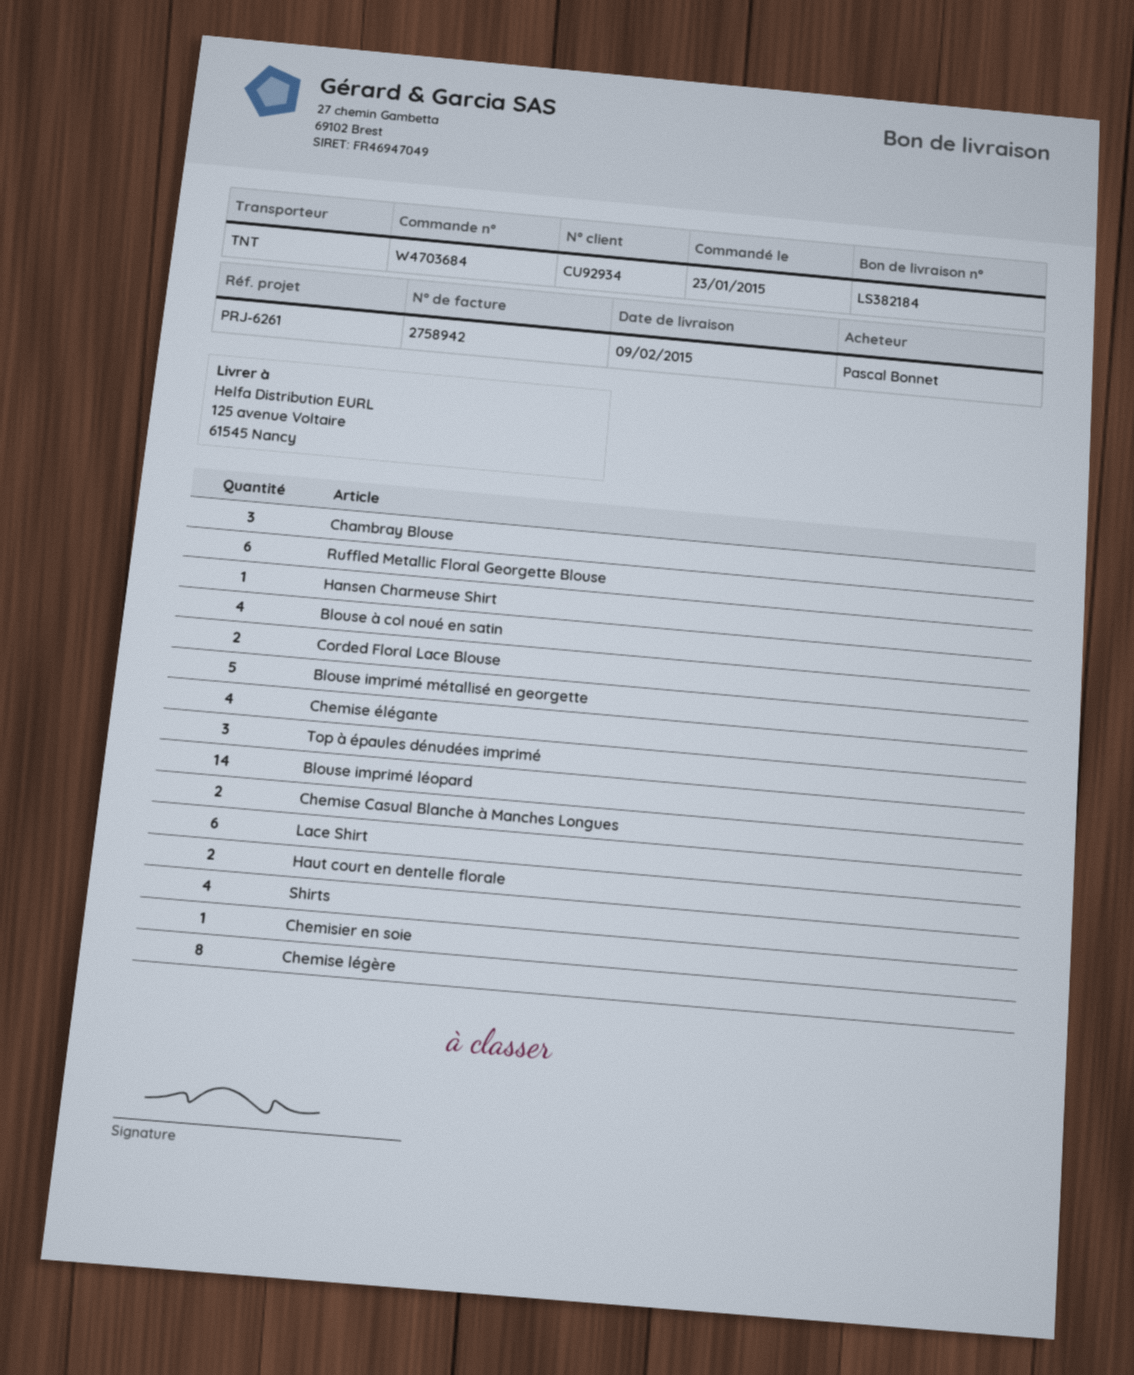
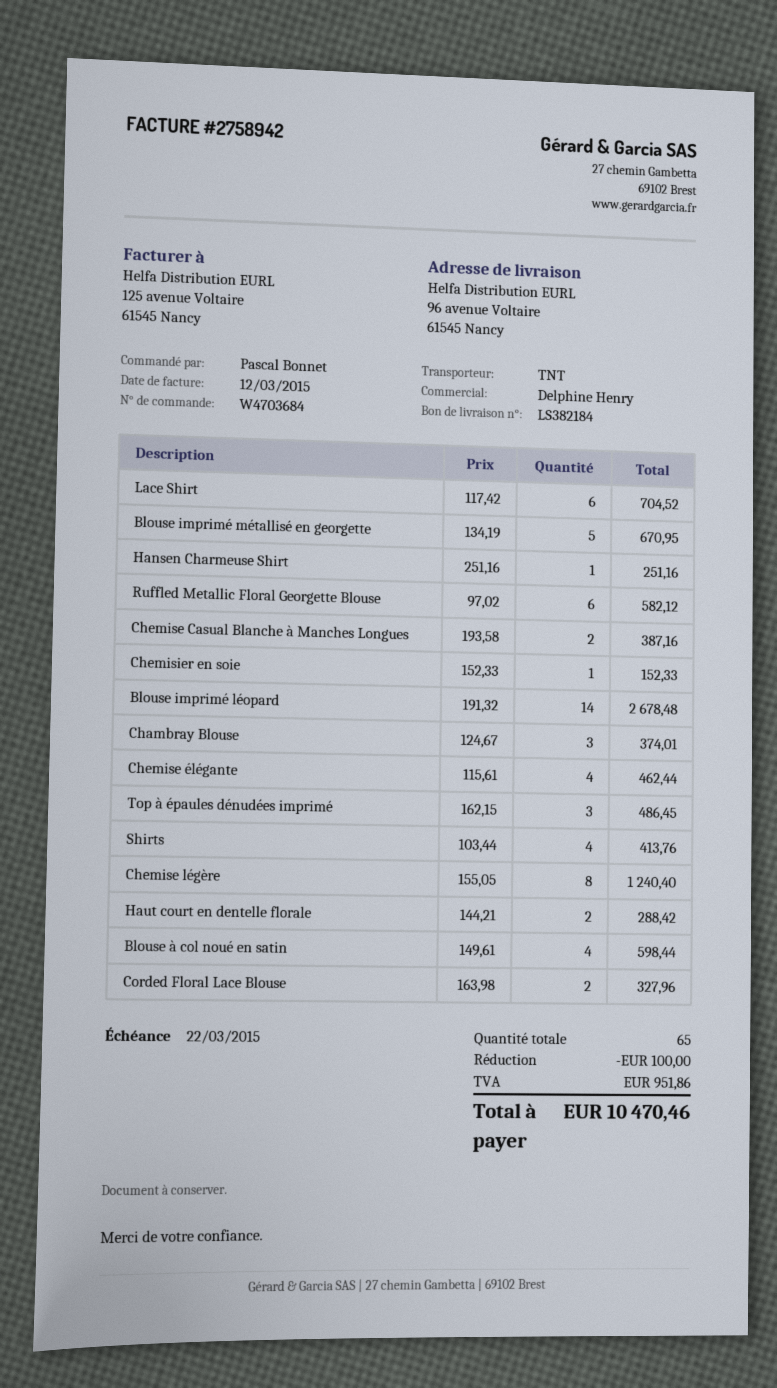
ship to: 125 avenue Voltaire, 61545 Nancy -> 96 avenue Voltaire, 61545 Nancy

